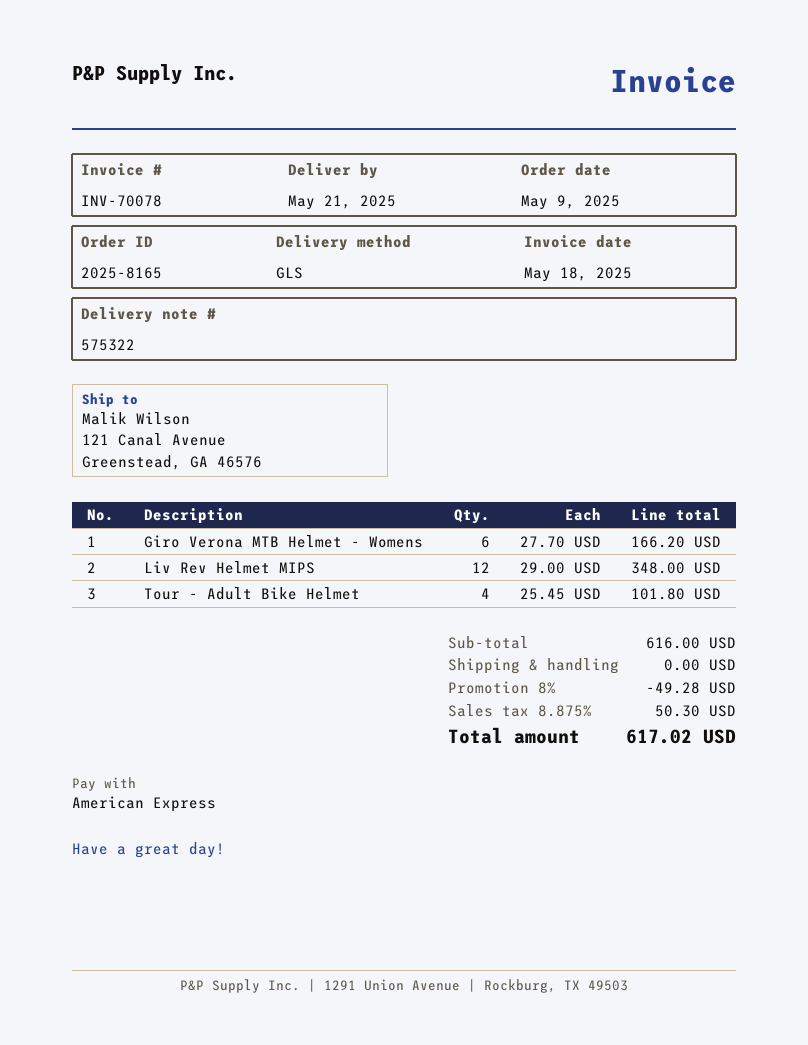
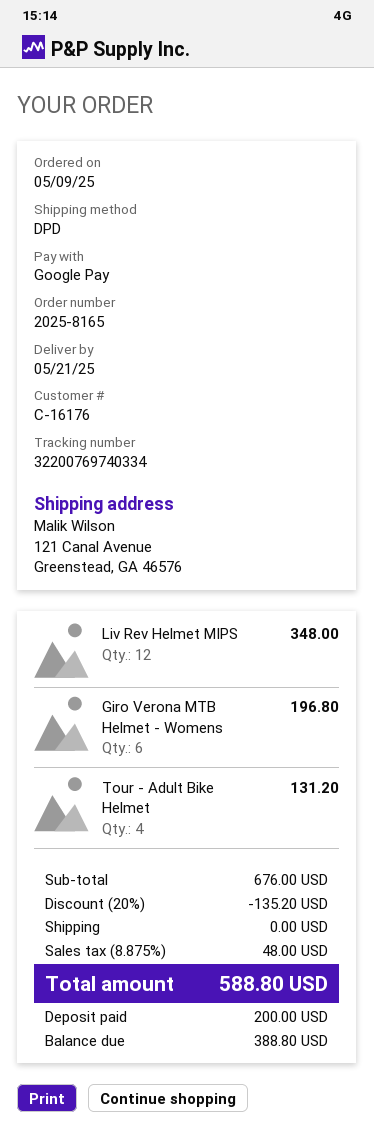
payment method: American Express -> Google Pay
shipping method: GLS -> DPD
Giro Verona MTB Helmet - Womens: 6 for 166.20 -> 6 for 196.80
Tour - Adult Bike Helmet: 4 for 101.80 -> 4 for 131.20
subtotal: 616.00 -> 676.00
discount: 8% = 49.28 -> 20% = 135.20
tax: 8.875% = 50.30 -> 8.875% = 48.00
total: 617.02 -> 588.80

